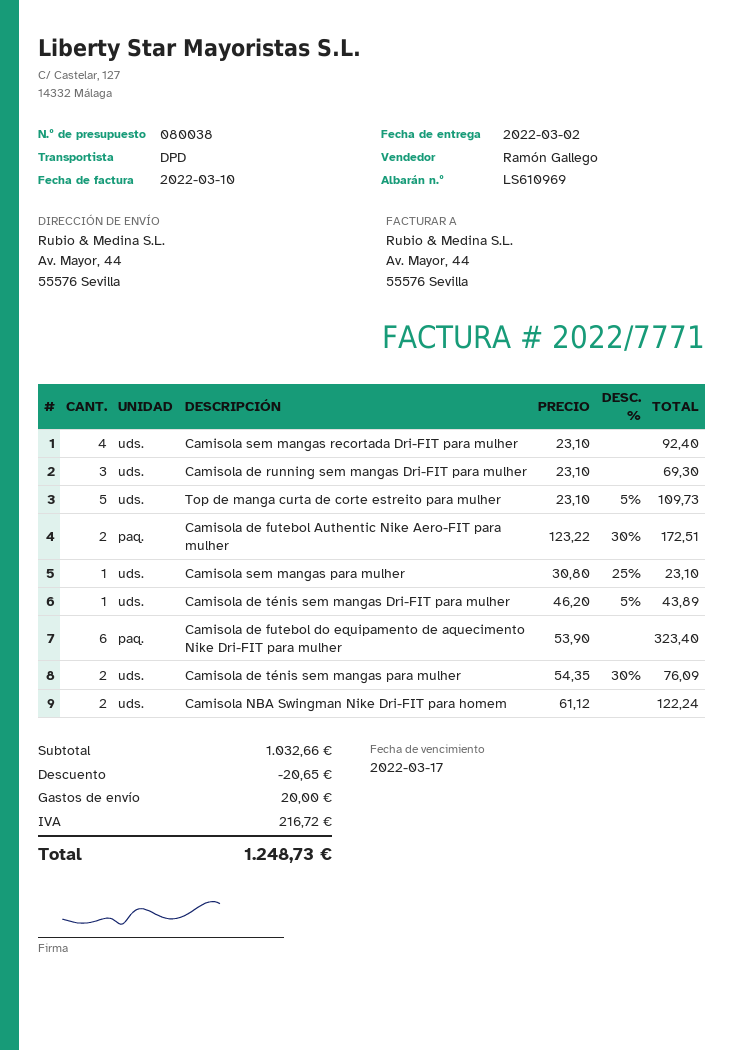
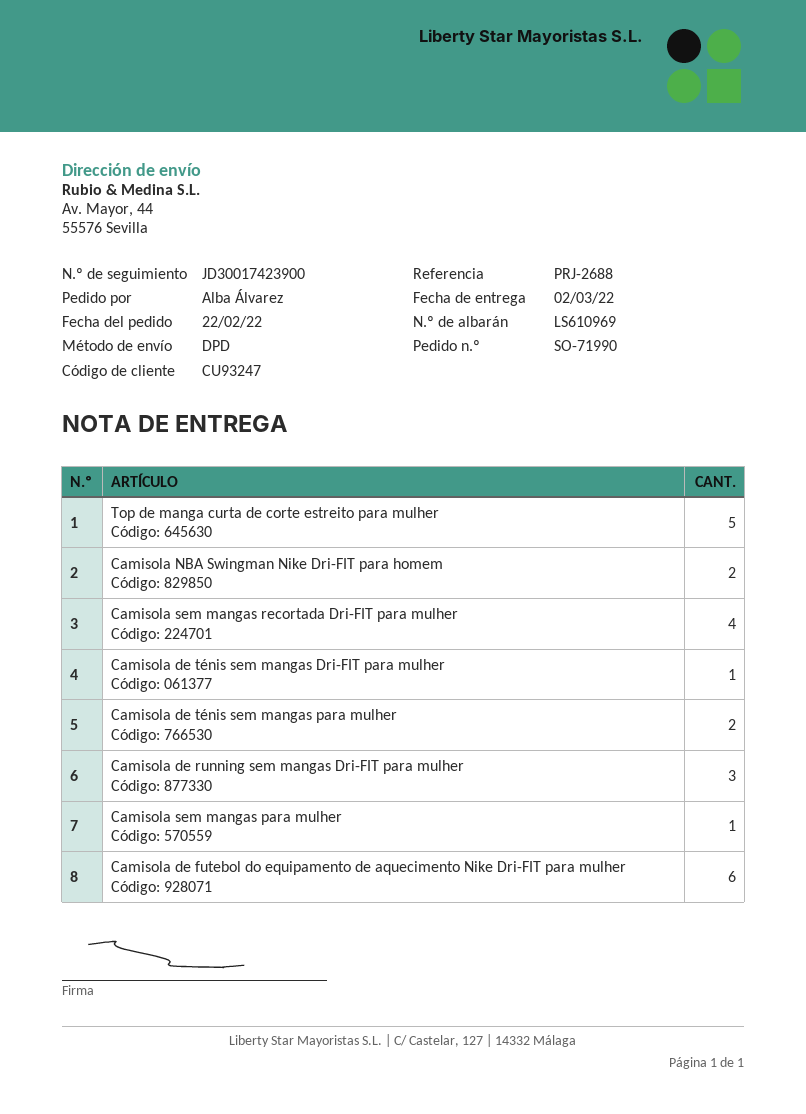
Camisola de futebol Authentic Nike Aero-FIT para mulher: 2 -> none

